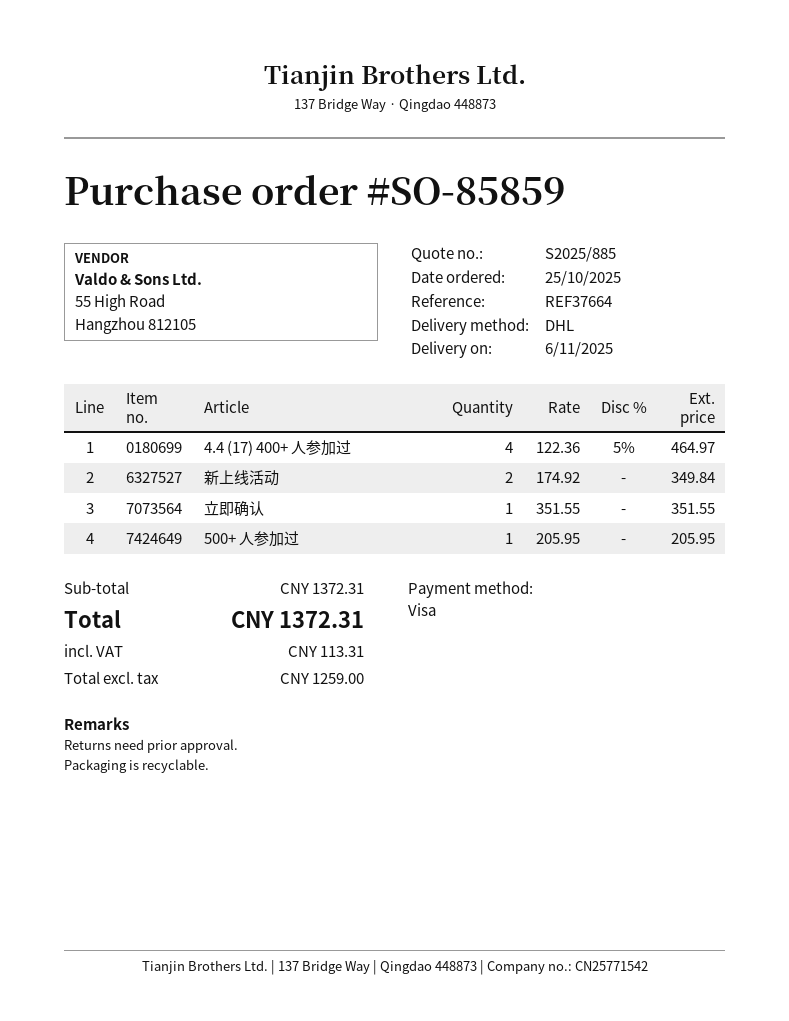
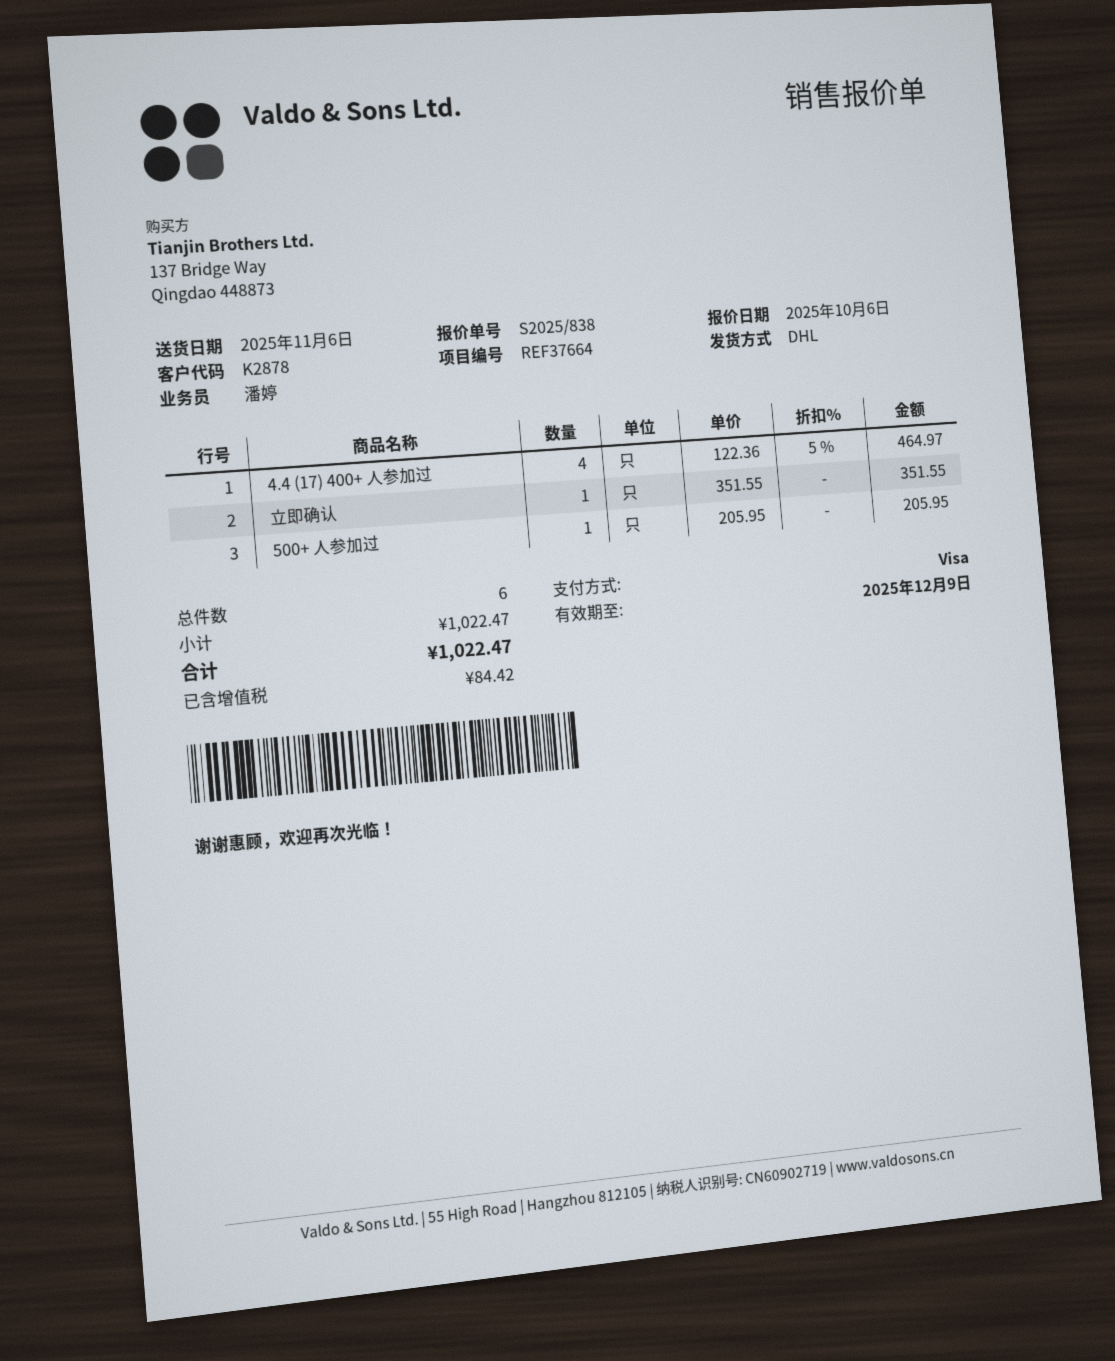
quote number: S2025/885 -> S2025/838
新上线活动: 2 x 174.92 = 349.84 -> none
subtotal: 1372.31 -> 1022.47
tax: 113.31 -> 84.42
total: 1372.31 -> 1022.47

